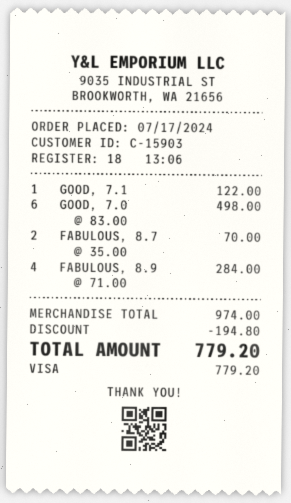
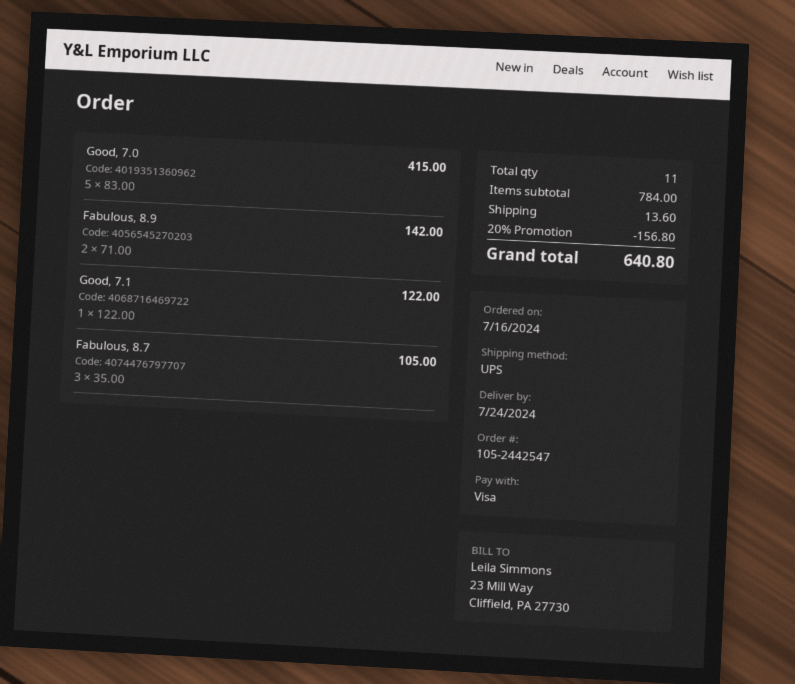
order date: 2024-07-17 -> 2024-07-16
GOOD, 7.0: 6 x 83.00 = 498.00 -> 5 x 83.00 = 415.00
FABULOUS, 8.7: 2 x 35.00 = 70.00 -> 3 x 35.00 = 105.00
FABULOUS, 8.9: 4 x 71.00 = 284.00 -> 2 x 71.00 = 142.00
subtotal: 974.00 -> 784.00
discount: 194.80 -> 156.80
shipping: none -> 13.60
total: 779.20 -> 640.80

